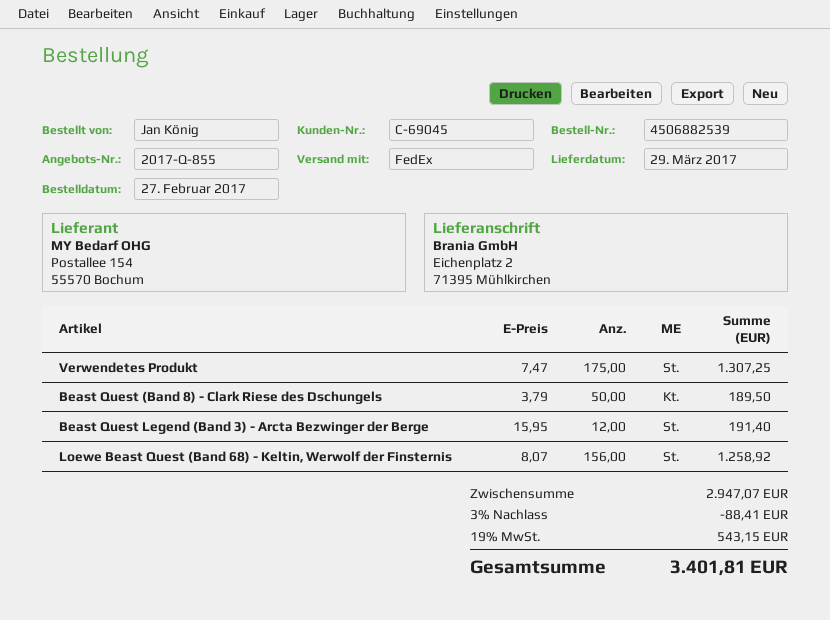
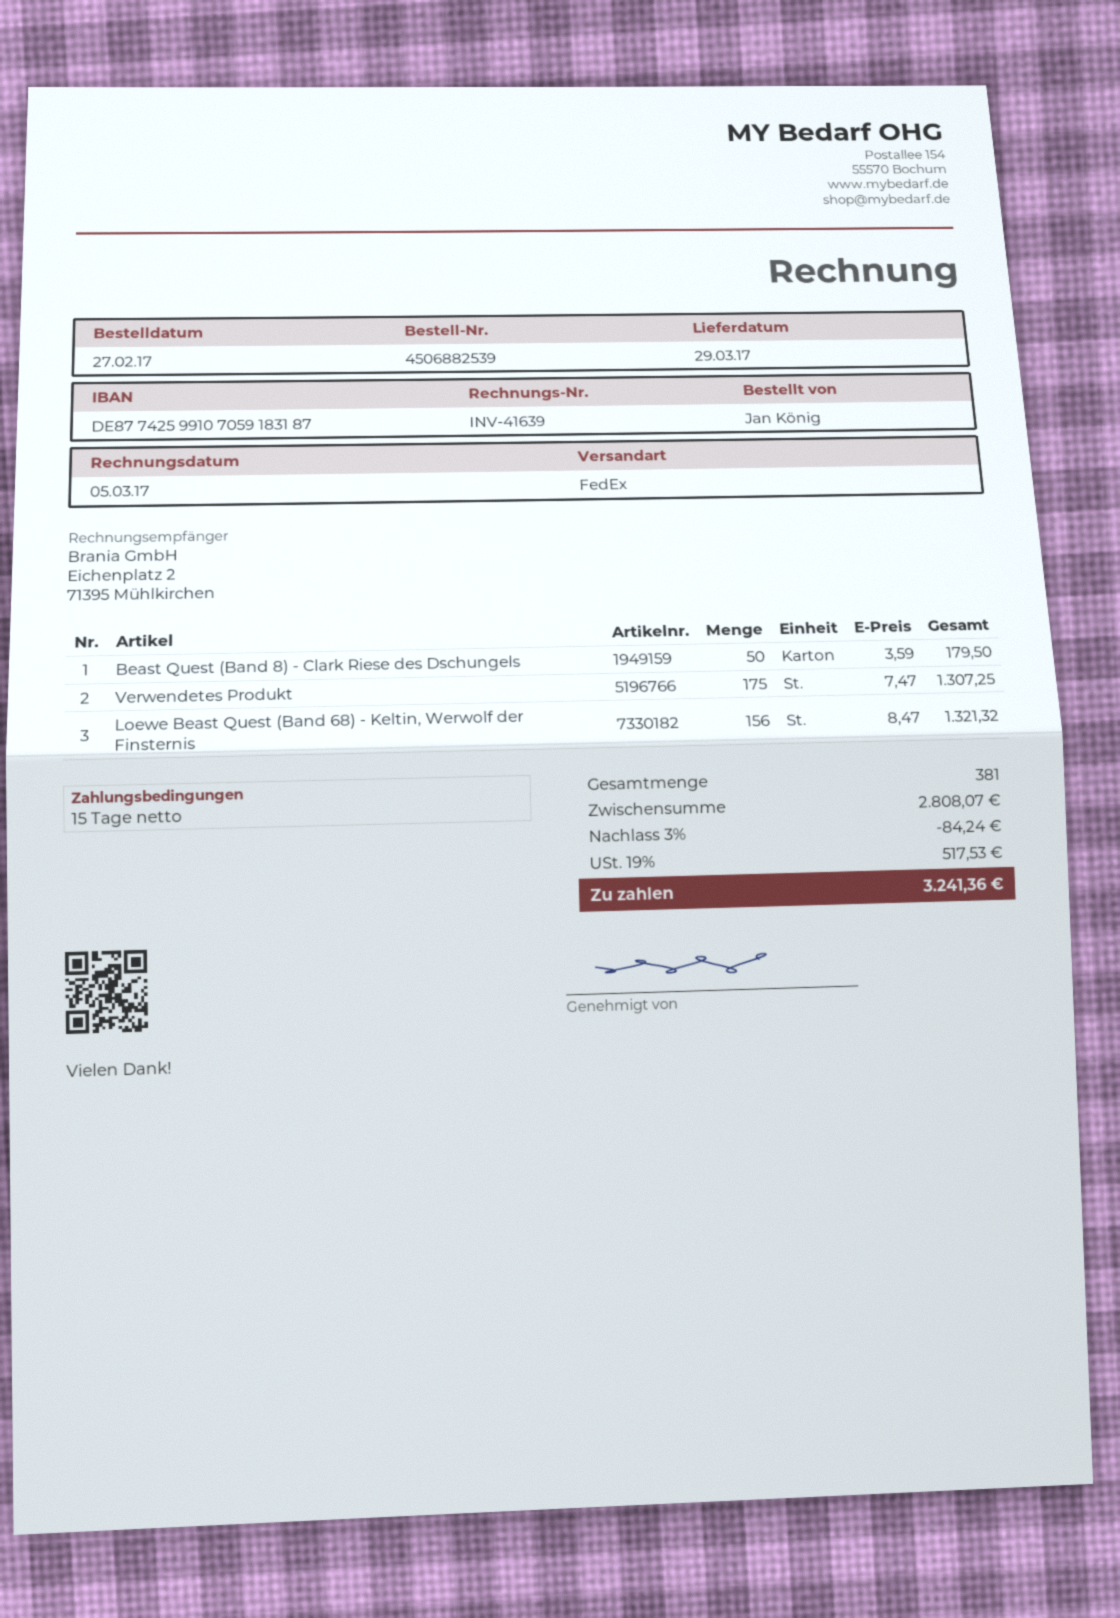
Beast Quest (Band 8) - Clark Riese des Dschungels: 50 x 3.79 = 189.50 -> 50 x 3.59 = 179.50
Beast Quest Legend (Band 3) - Arcta Bezwinger der Berge: 12 x 15.95 = 191.40 -> none
Loewe Beast Quest (Band 68) - Keltin, Werwolf der Finsternis: 156 x 8.07 = 1258.92 -> 156 x 8.47 = 1321.32
subtotal: 2947.07 -> 2808.07
discount: 3% = 88.41 -> 3% = 84.24
tax: 19% = 543.15 -> 19% = 517.53
total: 3401.81 -> 3241.36

